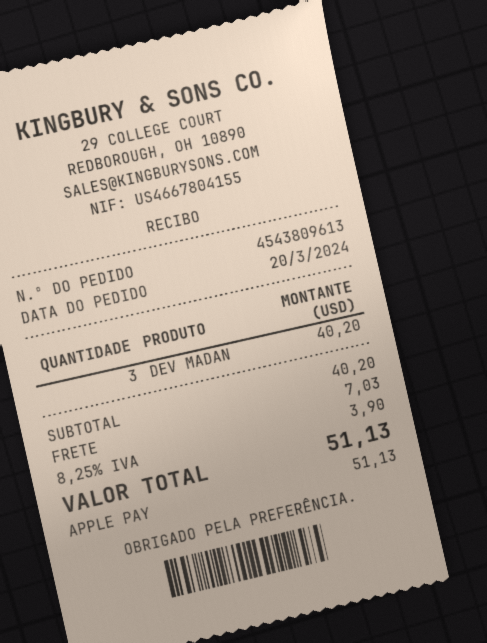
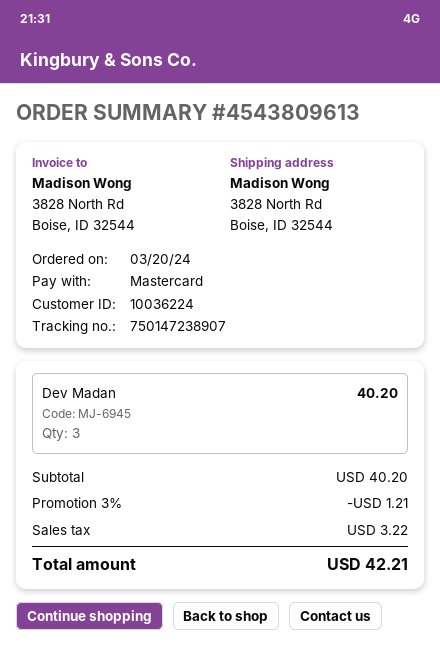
payment method: Apple Pay -> Mastercard
discount: none -> 3% = 1.21
shipping: 7.03 -> none
tax: 3.90 -> 3.22
total: 51.13 -> 42.21

